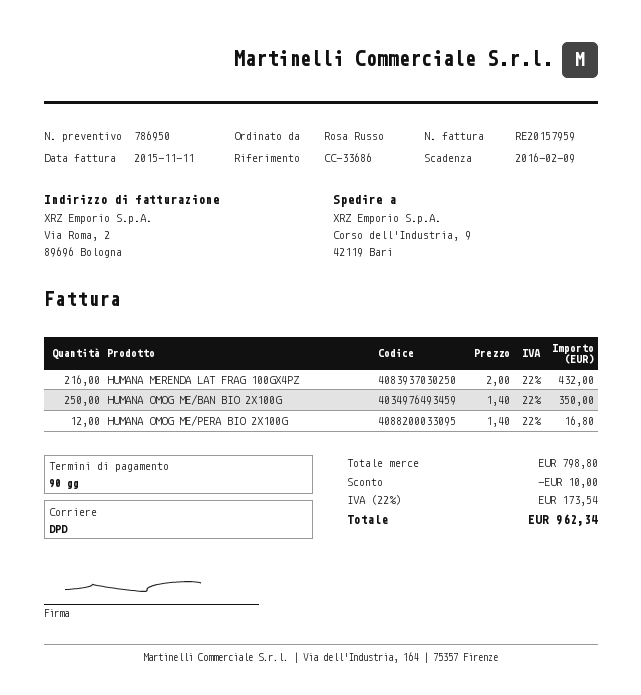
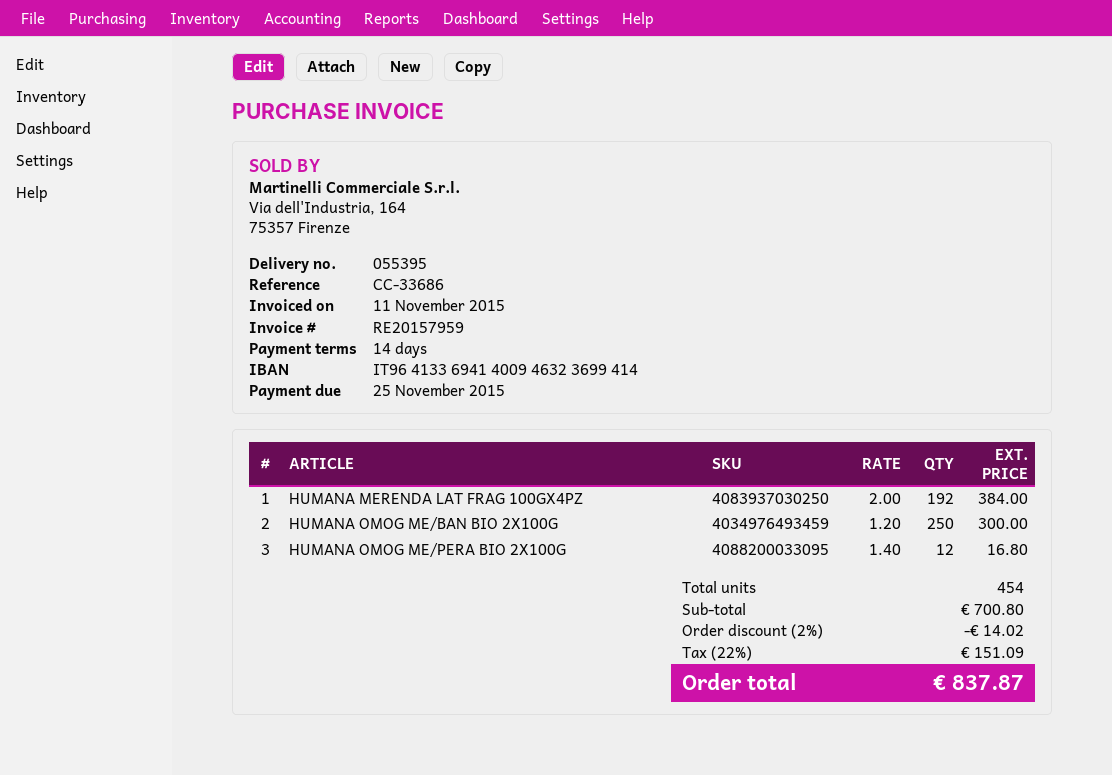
payment terms: 90 days -> 14 days
due date: 2016-02-09 -> 2015-11-25
HUMANA MERENDA LAT FRAG 100GX4PZ: 216 x 2.00 = 432.00 -> 192 x 2.00 = 384.00
HUMANA OMOG ME/BAN BIO 2X100G: 250 x 1.40 = 350.00 -> 250 x 1.20 = 300.00
subtotal: 798.80 -> 700.80
discount: 10.00 -> 14.02
tax: 22% = 173.54 -> 22% = 151.09
total: 962.34 -> 837.87

